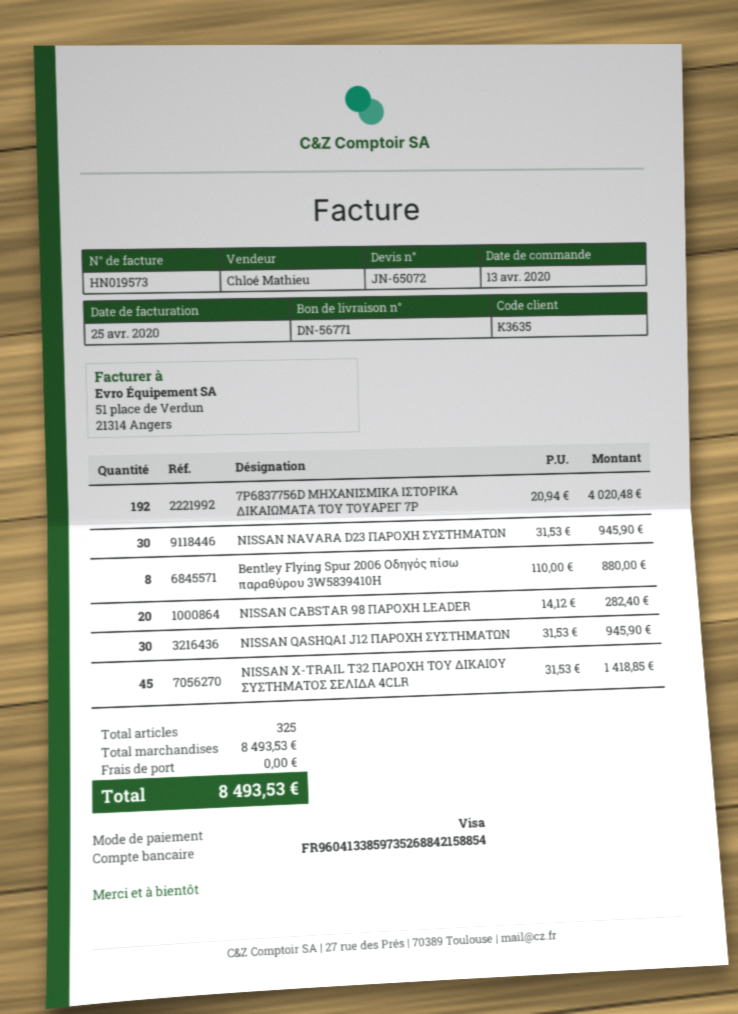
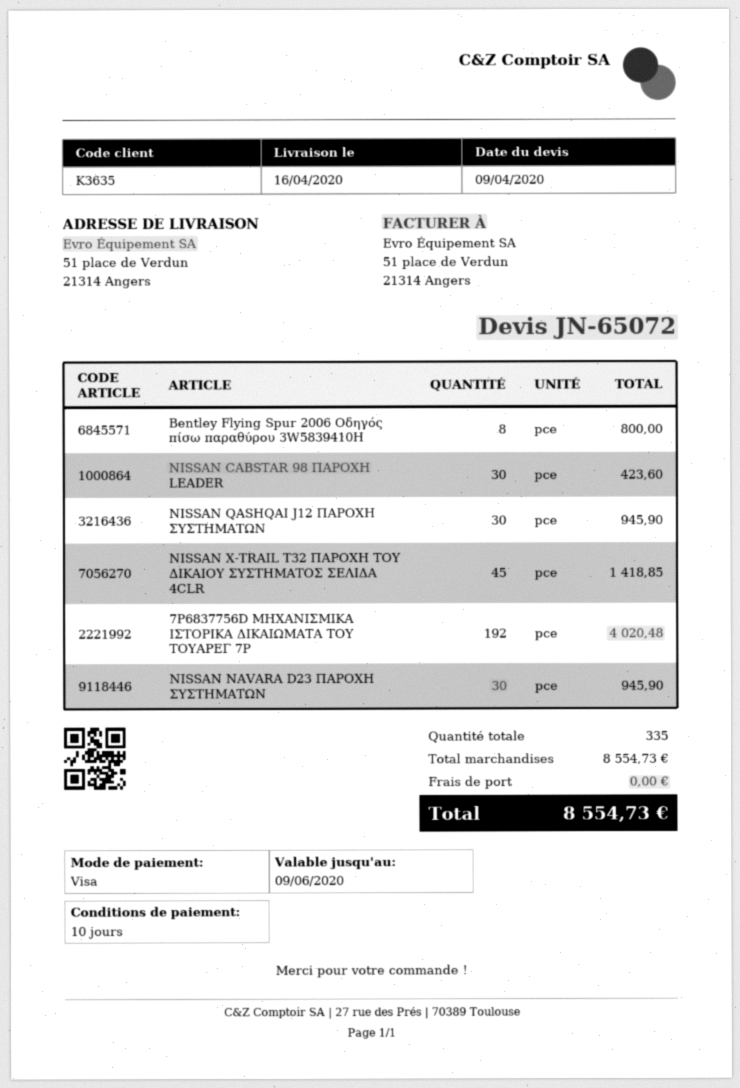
Bentley Flying Spur 2006 Οδηγός πίσω παραθύρου 3W5839410H: 8 for 880.00 -> 8 for 800.00
NISSAN CABSTAR 98 ΠΑΡΟΧΗ LEADER: 20 for 282.40 -> 30 for 423.60
total quantity: 325 -> 335
subtotal: 8493.53 -> 8554.73
total: 8493.53 -> 8554.73

